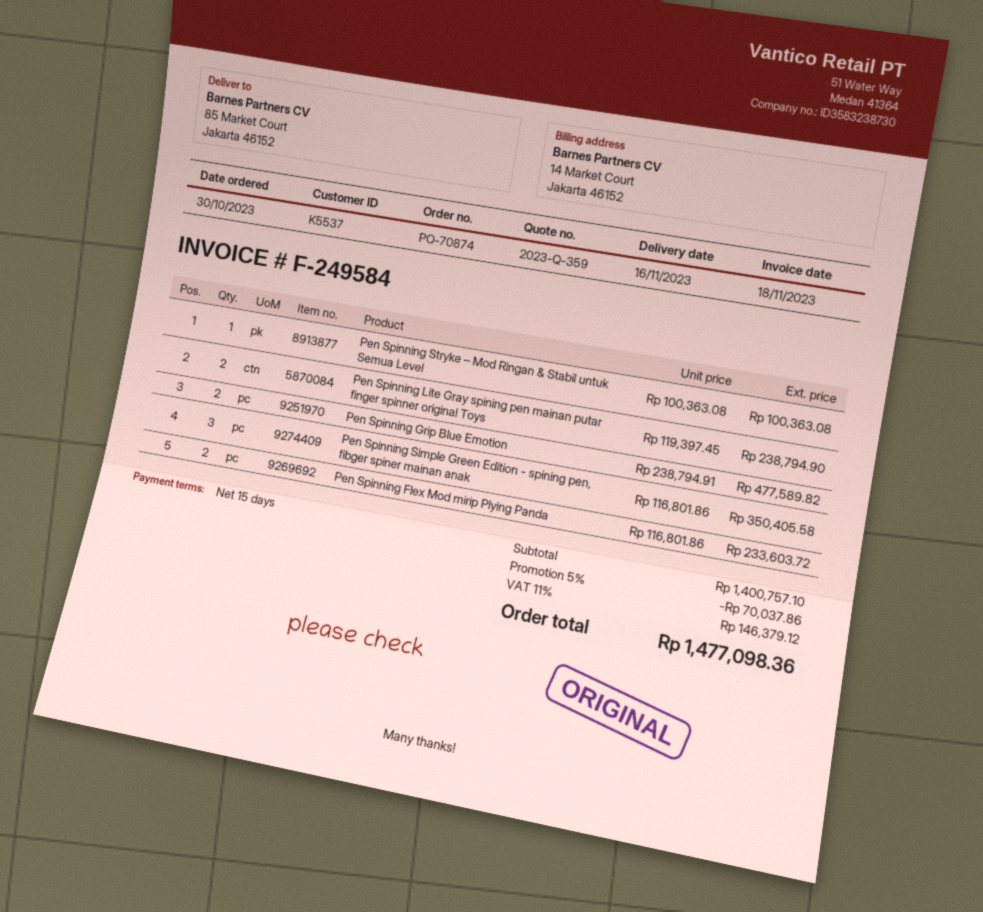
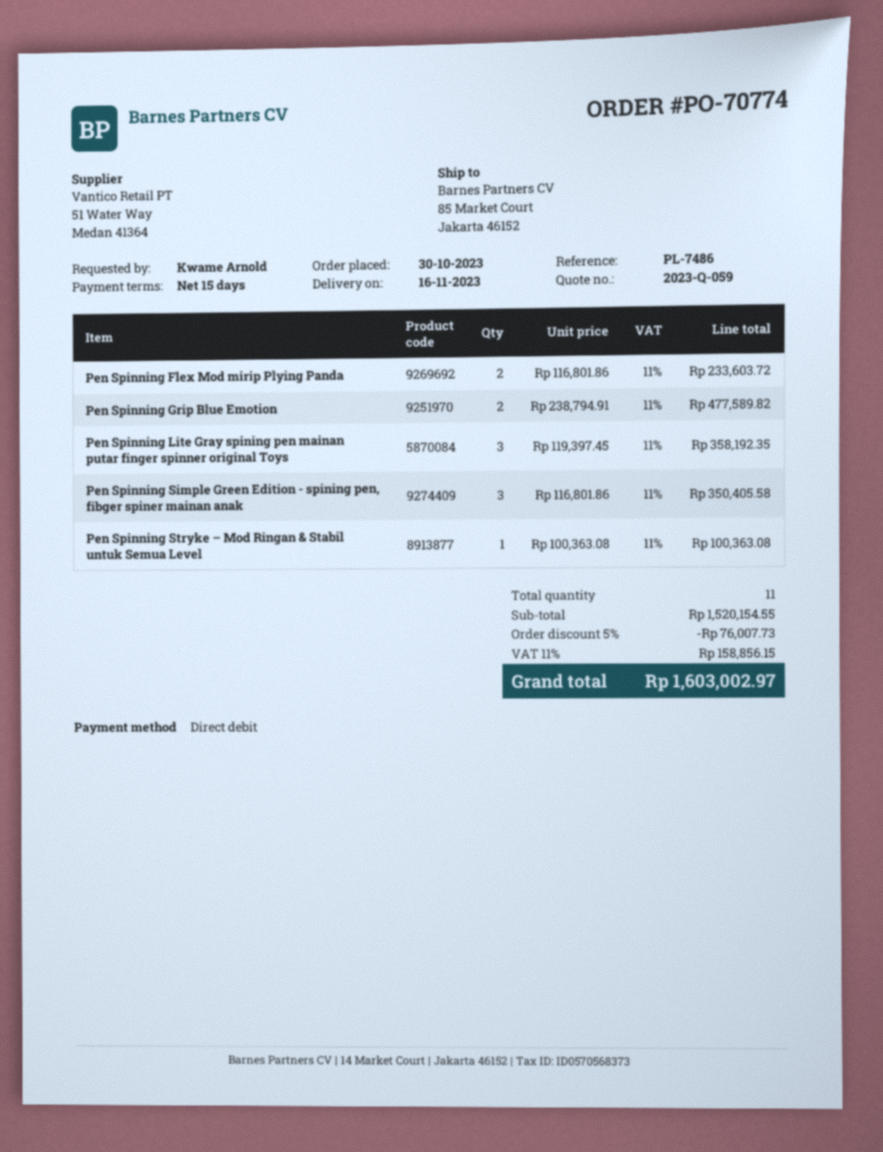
quote number: 2023-Q-359 -> 2023-Q-059
order number: PO-70874 -> PO-70774
Pen Spinning Lite Gray spining pen mainan putar finger spinner original Toys: 2 x 119397.45 = 238794.90 -> 3 x 119397.45 = 358192.35
subtotal: 1400757.10 -> 1520154.55
discount: 5% = 70037.86 -> 5% = 76007.73
tax: 11% = 146379.12 -> 11% = 158856.15
total: 1477098.36 -> 1603002.97

